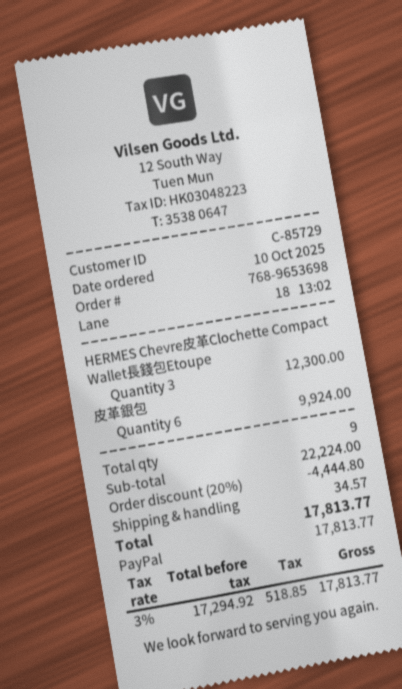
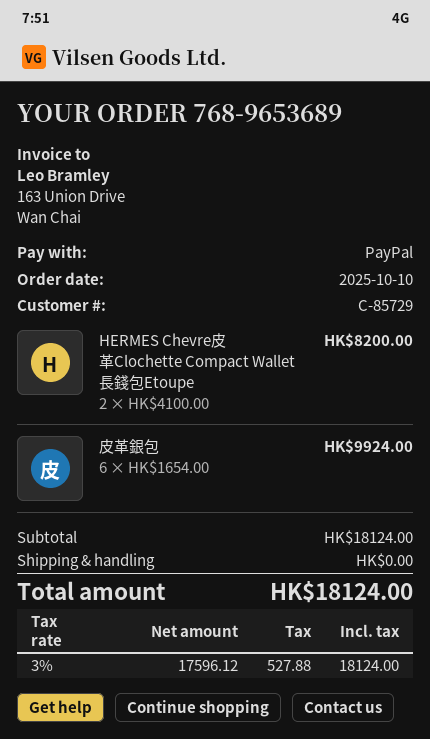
order number: 768-9653698 -> 768-9653689
HERMES Chevre皮革Clochette Compact Wallet長錢包Etoupe: 3 for 12300.00 -> 2 for 8200.00
subtotal: 22224.00 -> 18124.00
discount: 20% = 4444.80 -> none
shipping: 34.57 -> 0.00
net: 17294.92 -> 17596.12
tax: 3% = 518.85 -> 3% = 527.88
total: 17813.77 -> 18124.00

